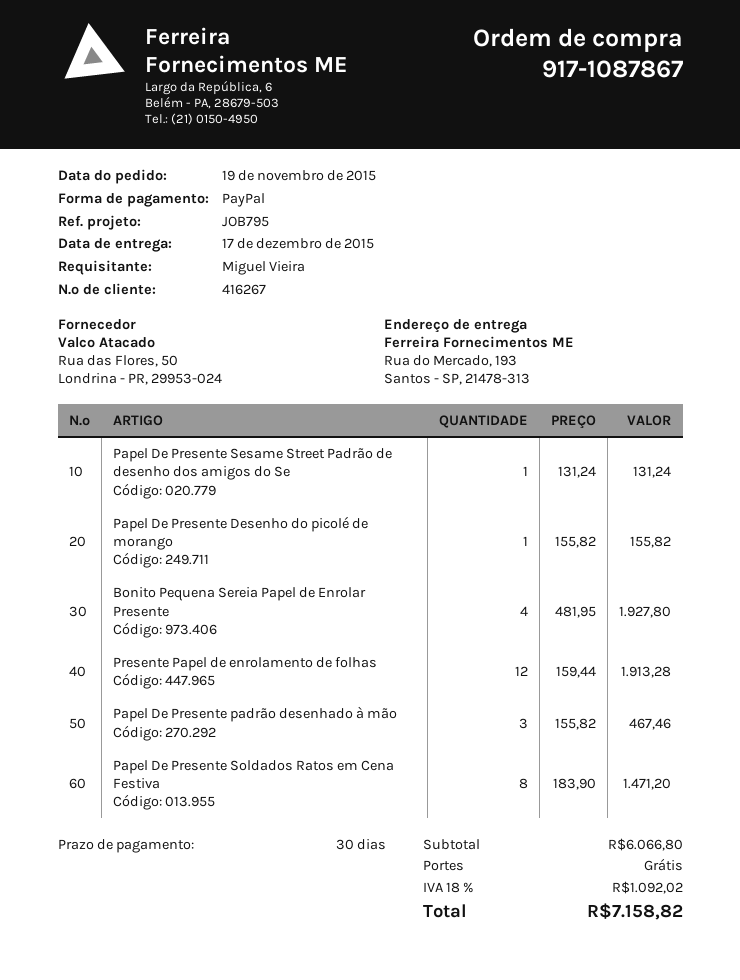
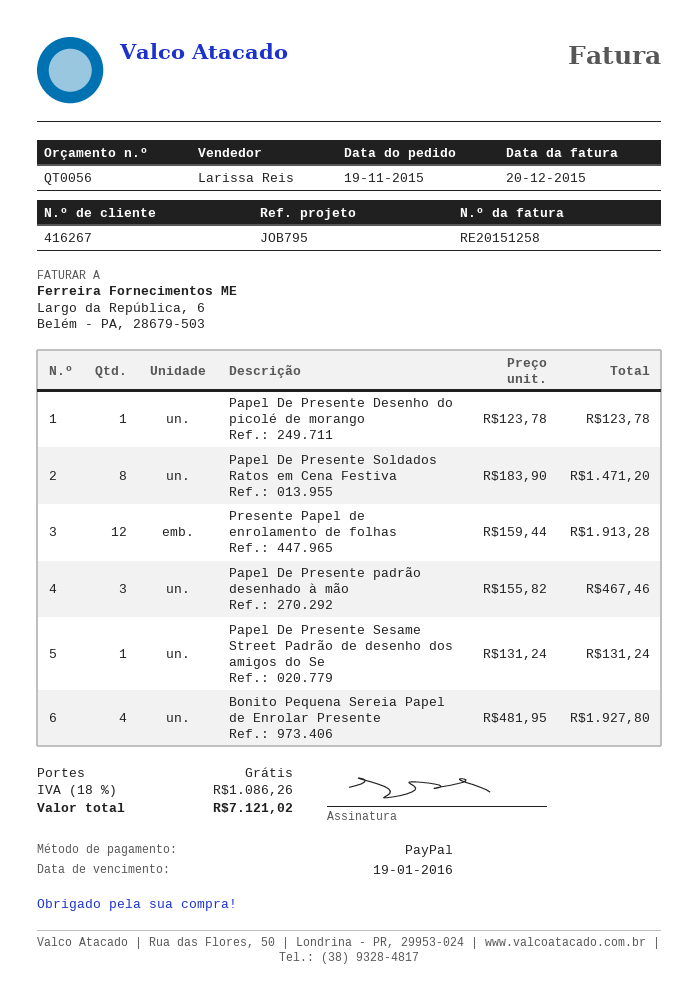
Papel De Presente Desenho do picolé de morango: 1 x 155.82 = 155.82 -> 1 x 123.78 = 123.78
tax: 18% = 1092.02 -> 18% = 1086.26
total: 7158.82 -> 7121.02

